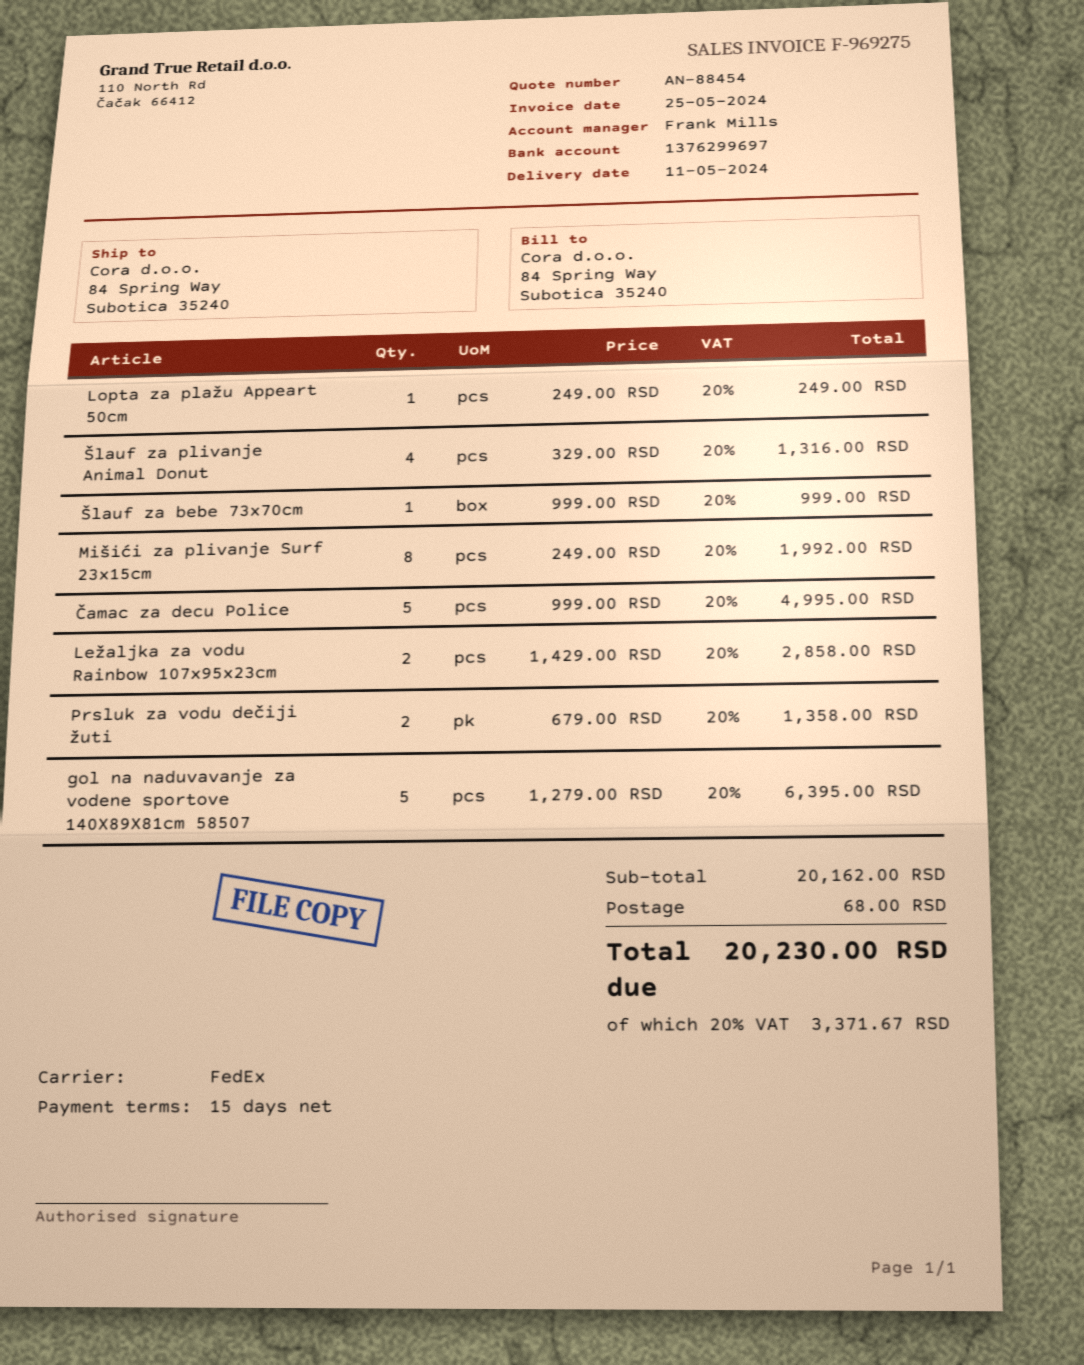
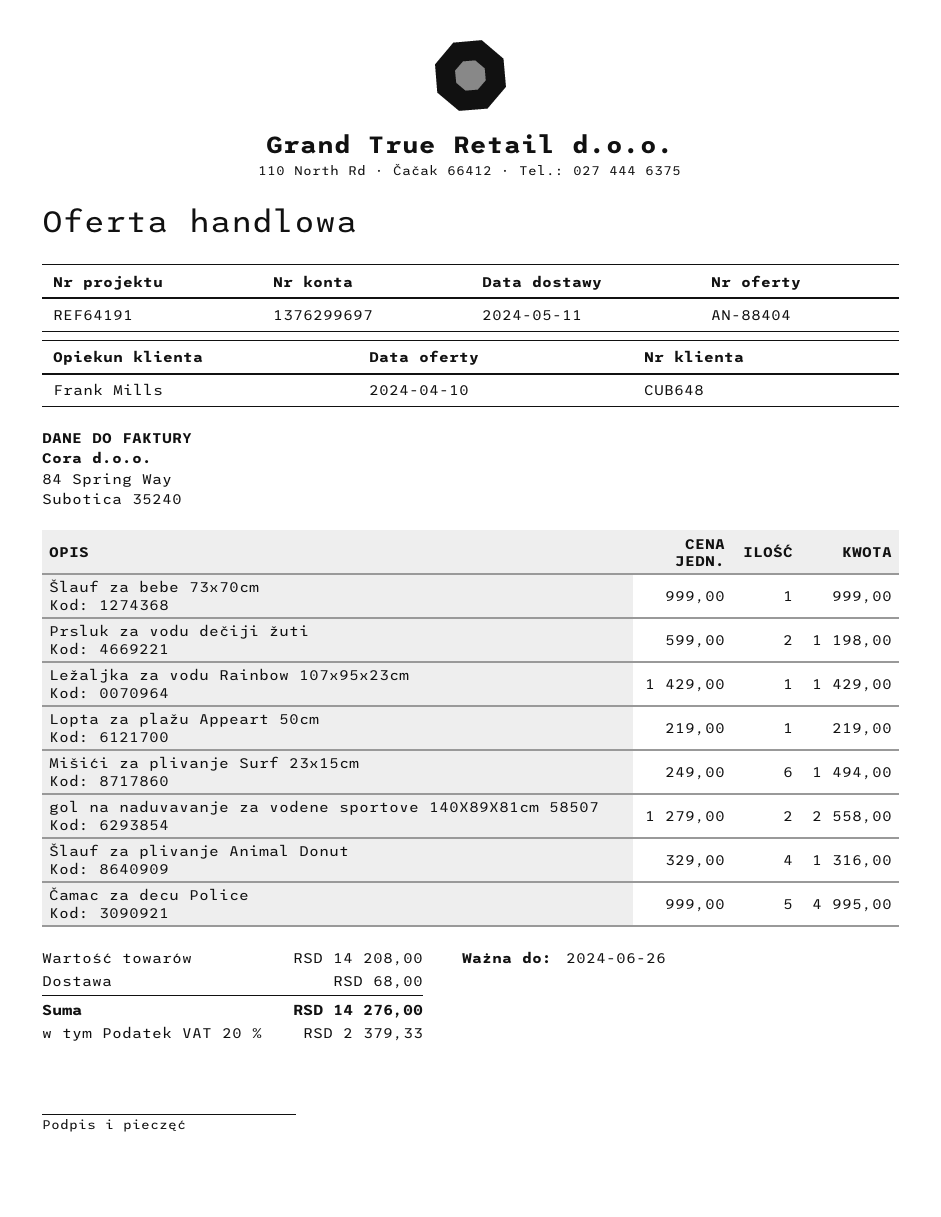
quote number: AN-88454 -> AN-88404
Lopta za plažu Appeart 50cm: 1 x 249.00 = 249.00 -> 1 x 219.00 = 219.00
Mišići za plivanje Surf 23x15cm: 8 x 249.00 = 1992.00 -> 6 x 249.00 = 1494.00
Ležaljka za vodu Rainbow 107x95x23cm: 2 x 1429.00 = 2858.00 -> 1 x 1429.00 = 1429.00
Prsluk za vodu dečiji žuti: 2 x 679.00 = 1358.00 -> 2 x 599.00 = 1198.00
gol na naduvavanje za vodene sportove 140X89X81cm 58507: 5 x 1279.00 = 6395.00 -> 2 x 1279.00 = 2558.00
subtotal: 20162.00 -> 14208.00
tax: 20% = 3371.67 -> 20% = 2379.33
total: 20230.00 -> 14276.00

